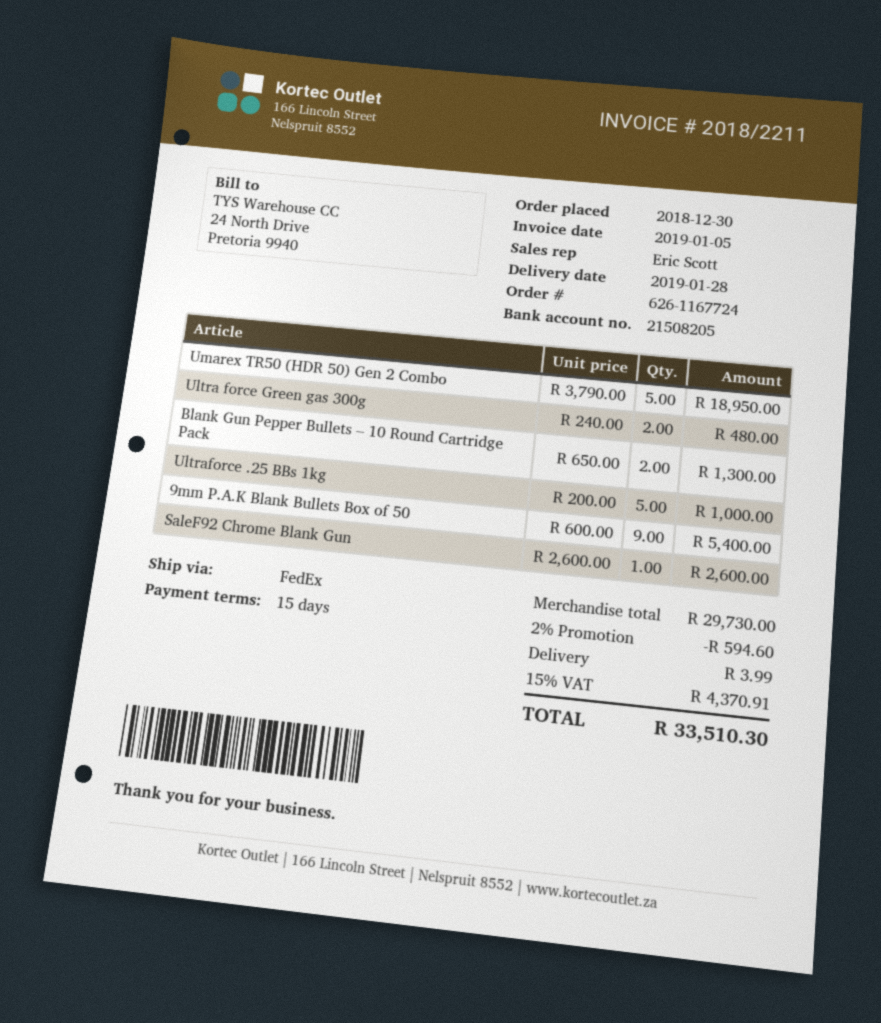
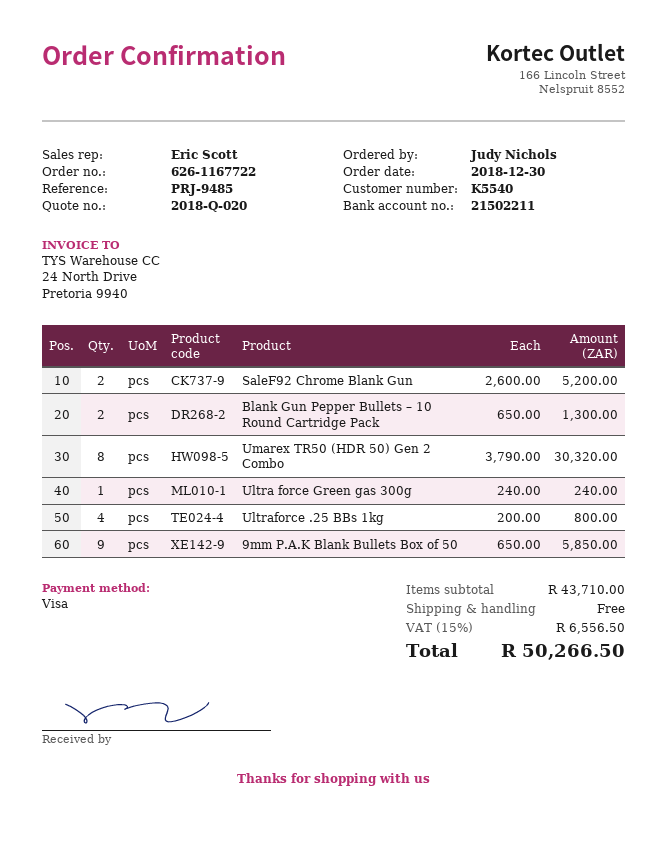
order number: 626-1167724 -> 626-1167722
bank account: 21508205 -> 21502211
Umarex TR50 (HDR 50) Gen 2 Combo: 5 x 3790.00 = 18950.00 -> 8 x 3790.00 = 30320.00
Ultra force Green gas 300g: 2 x 240.00 = 480.00 -> 1 x 240.00 = 240.00
Ultraforce .25 BBs 1kg: 5 x 200.00 = 1000.00 -> 4 x 200.00 = 800.00
9mm P.A.K Blank Bullets Box of 50: 9 x 600.00 = 5400.00 -> 9 x 650.00 = 5850.00
SaleF92 Chrome Blank Gun: 1 x 2600.00 = 2600.00 -> 2 x 2600.00 = 5200.00
subtotal: 29730.00 -> 43710.00
discount: 2% = 594.60 -> none
shipping: 3.99 -> 0.00
tax: 15% = 4370.91 -> 15% = 6556.50
total: 33510.30 -> 50266.50

